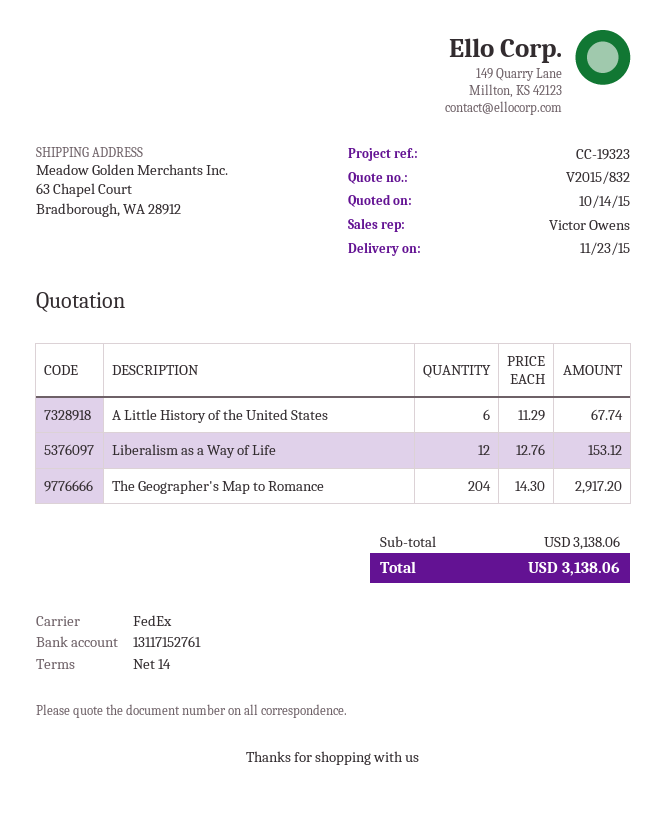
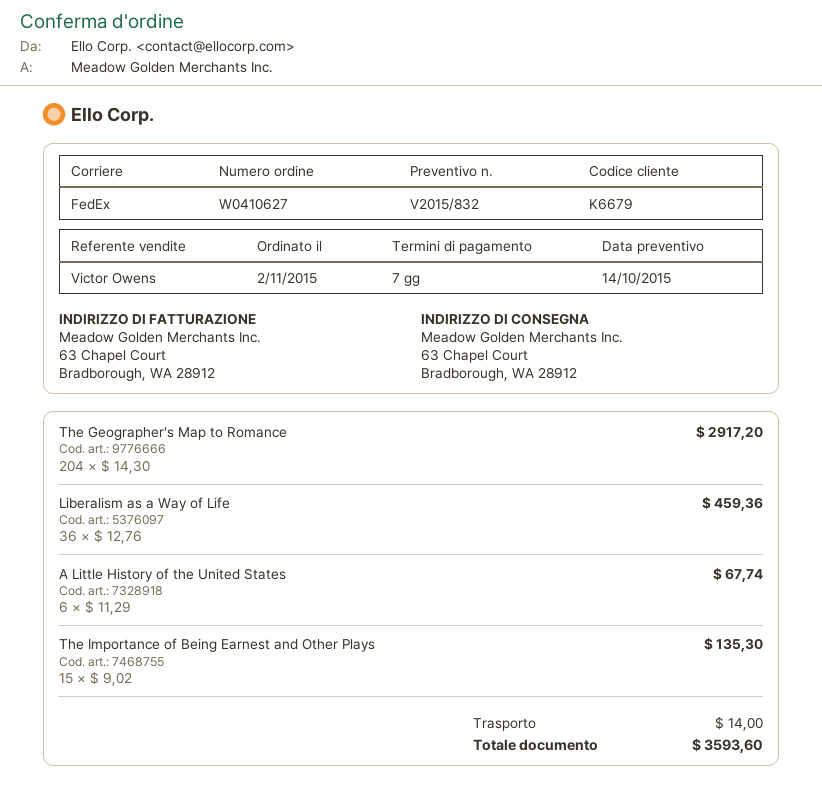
payment terms: 14 days -> 7 days
Liberalism as a Way of Life: 12 x 12.76 = 153.12 -> 36 x 12.76 = 459.36
The Importance of Being Earnest and Other Plays: none -> 15 x 9.02 = 135.30
shipping: none -> 14.00
total: 3138.06 -> 3593.60

